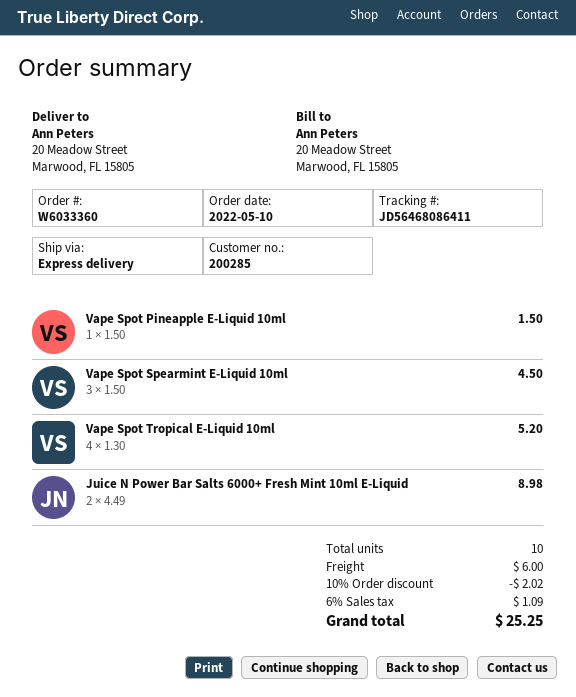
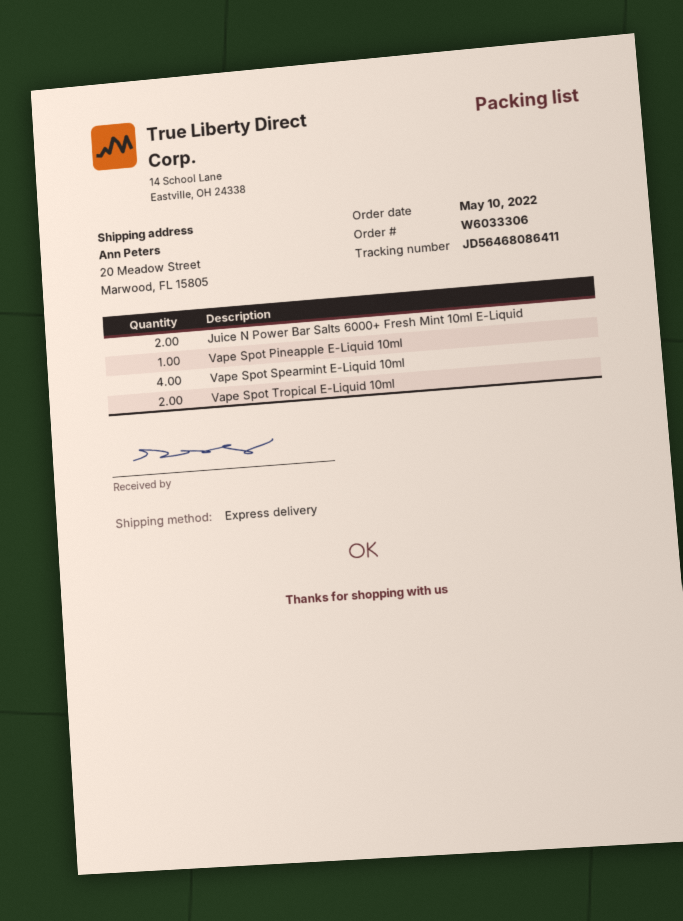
order number: W6033360 -> W6033306
Vape Spot Spearmint E-Liquid 10ml: 3 -> 4
Vape Spot Tropical E-Liquid 10ml: 4 -> 2

